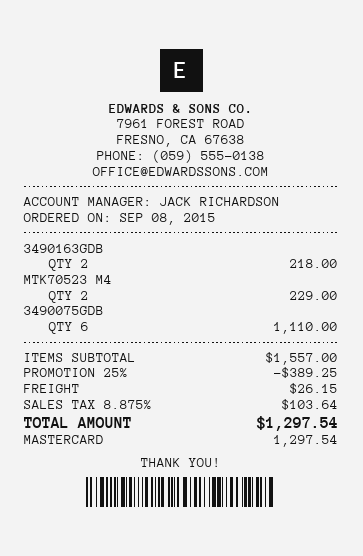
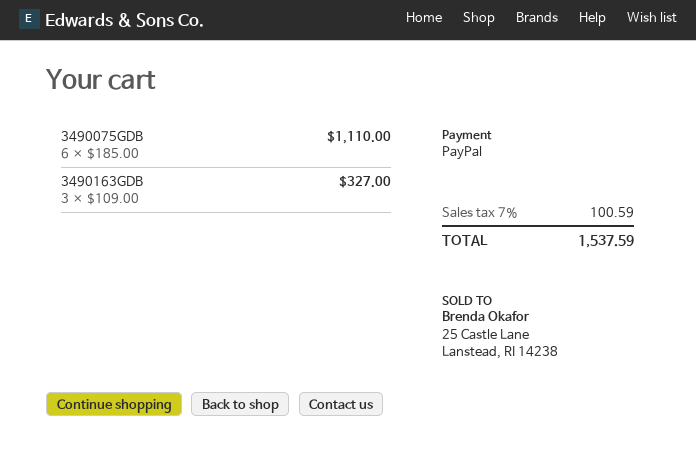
payment method: Mastercard -> PayPal
3490163GDB: 2 for 218.00 -> 3 for 327.00
MTK70523 M4: 2 for 229.00 -> none
discount: 25% = 389.25 -> none
shipping: 26.15 -> none
tax: 8.875% = 103.64 -> 7% = 100.59
total: 1297.54 -> 1537.59

